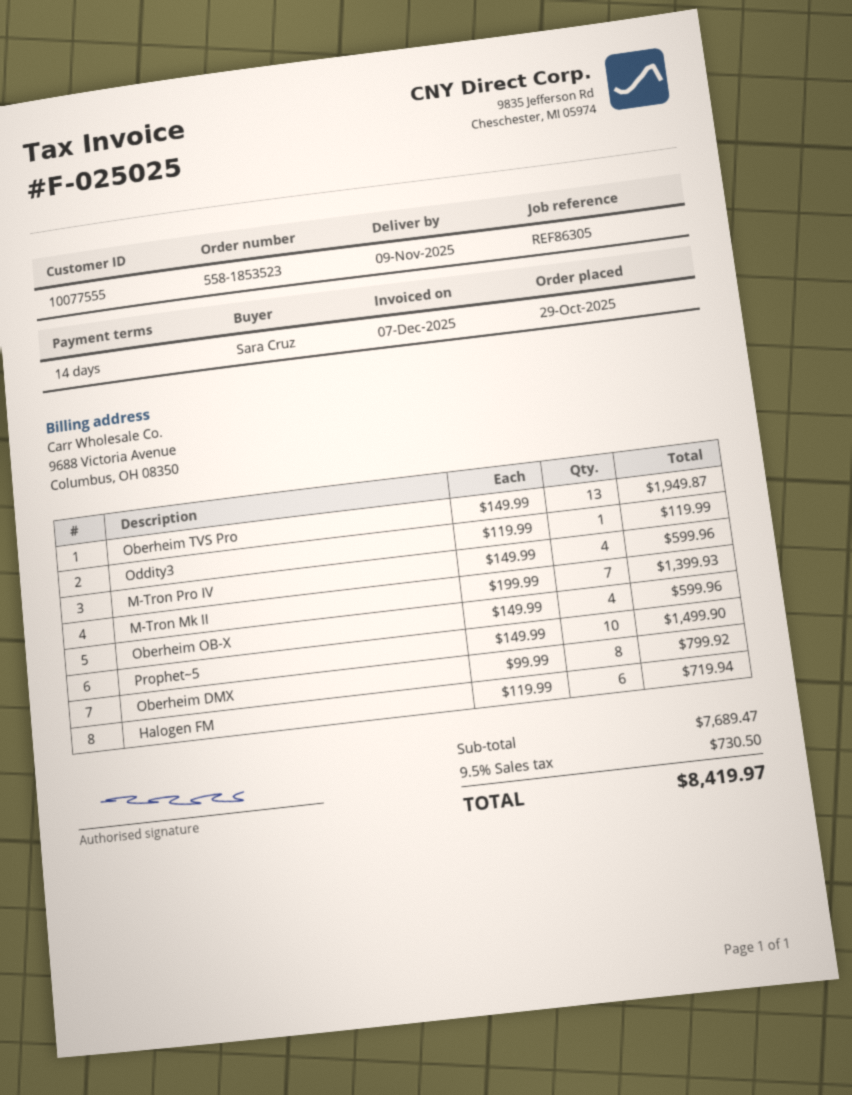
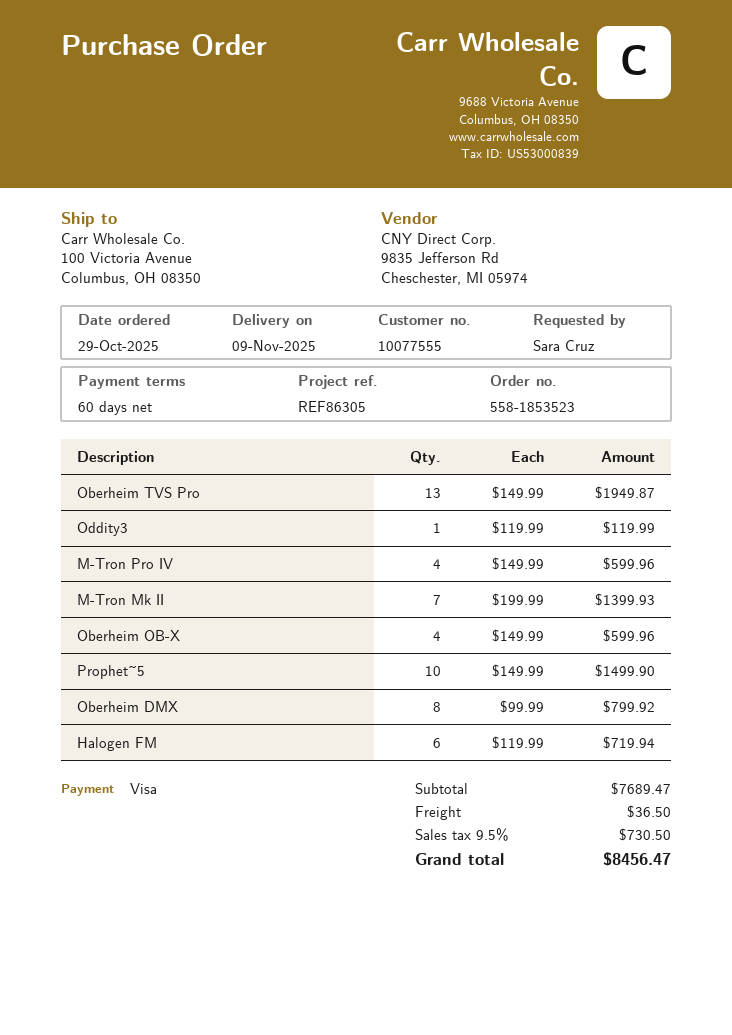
payment terms: 14 days -> 60 days
shipping: none -> 36.50
total: 8419.97 -> 8456.47

